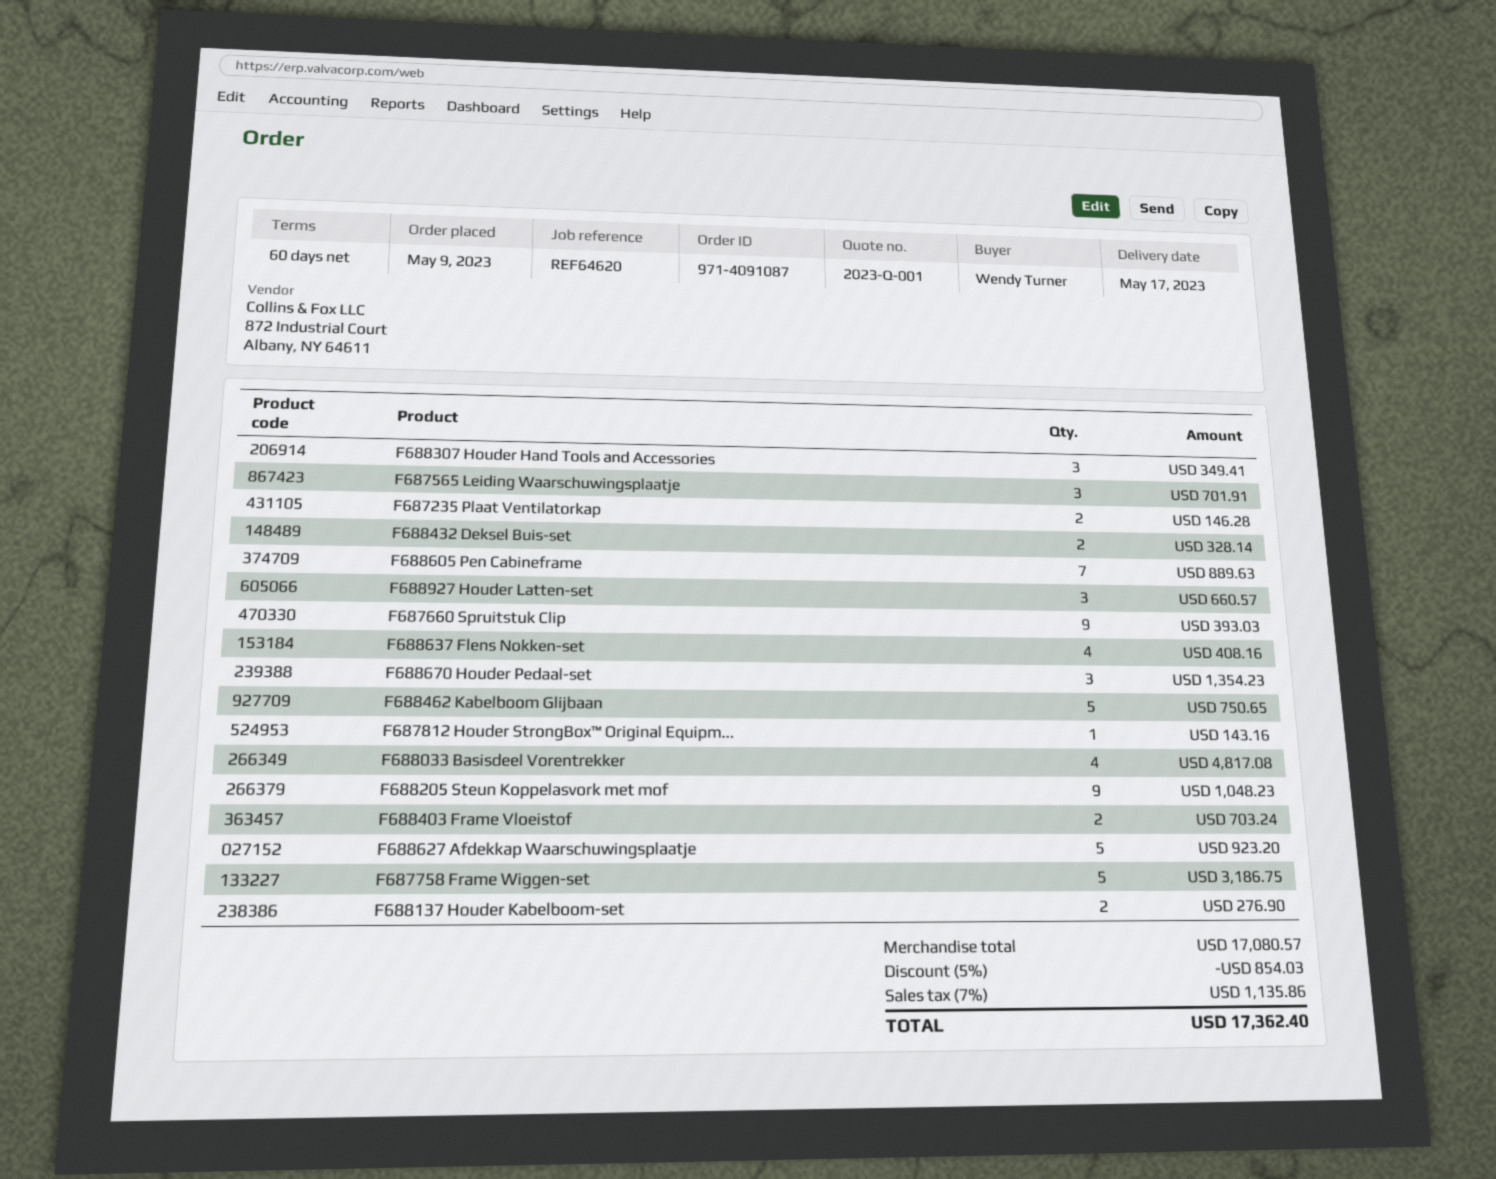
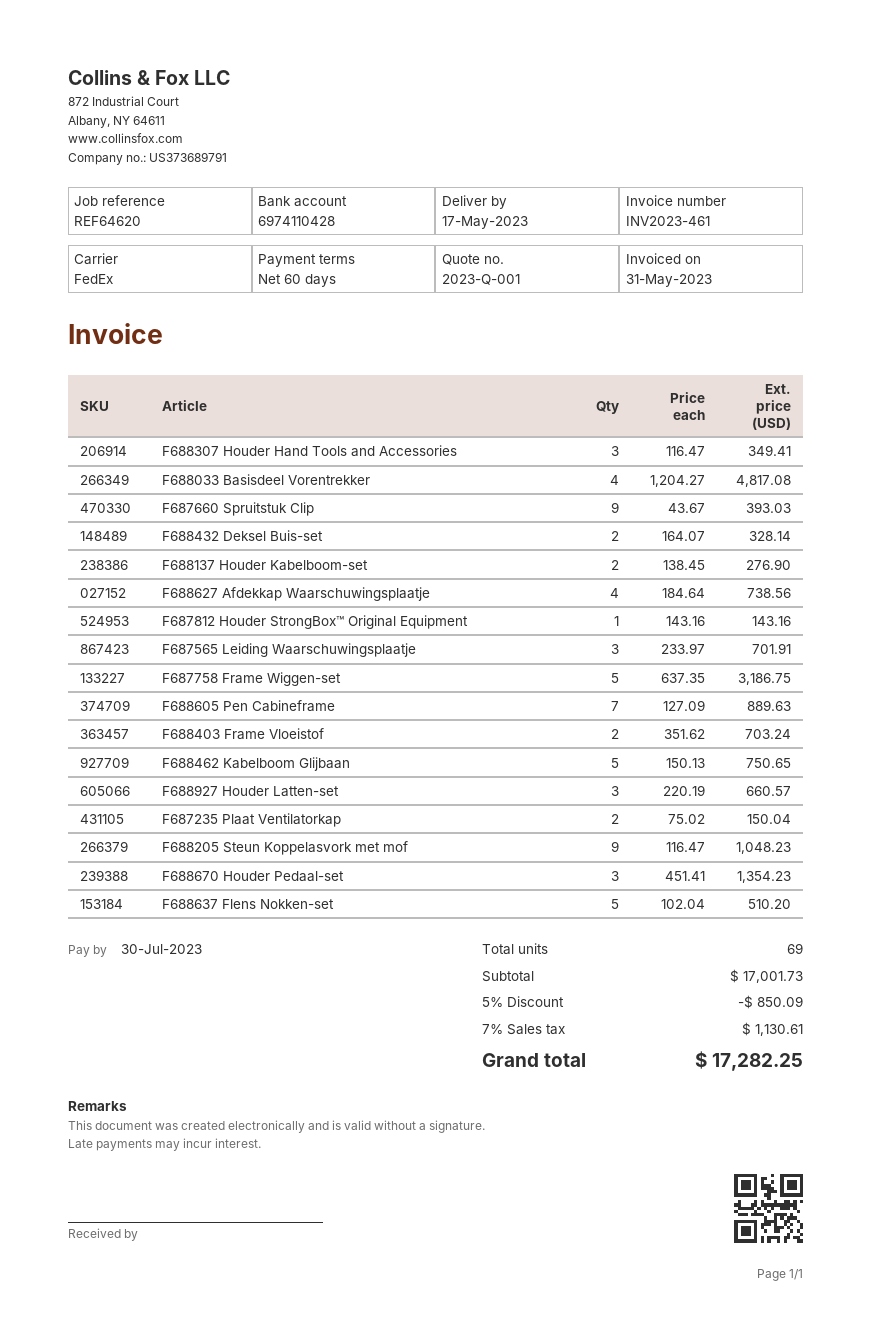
F687235 Plaat Ventilatorkap: 2 for 146.28 -> 2 for 150.04
F688637 Flens Nokken-set: 4 for 408.16 -> 5 for 510.20
F688627 Afdekkap Waarschuwingsplaatje: 5 for 923.20 -> 4 for 738.56
subtotal: 17080.57 -> 17001.73
discount: 5% = 854.03 -> 5% = 850.09
tax: 7% = 1135.86 -> 7% = 1130.61
total: 17362.40 -> 17282.25

